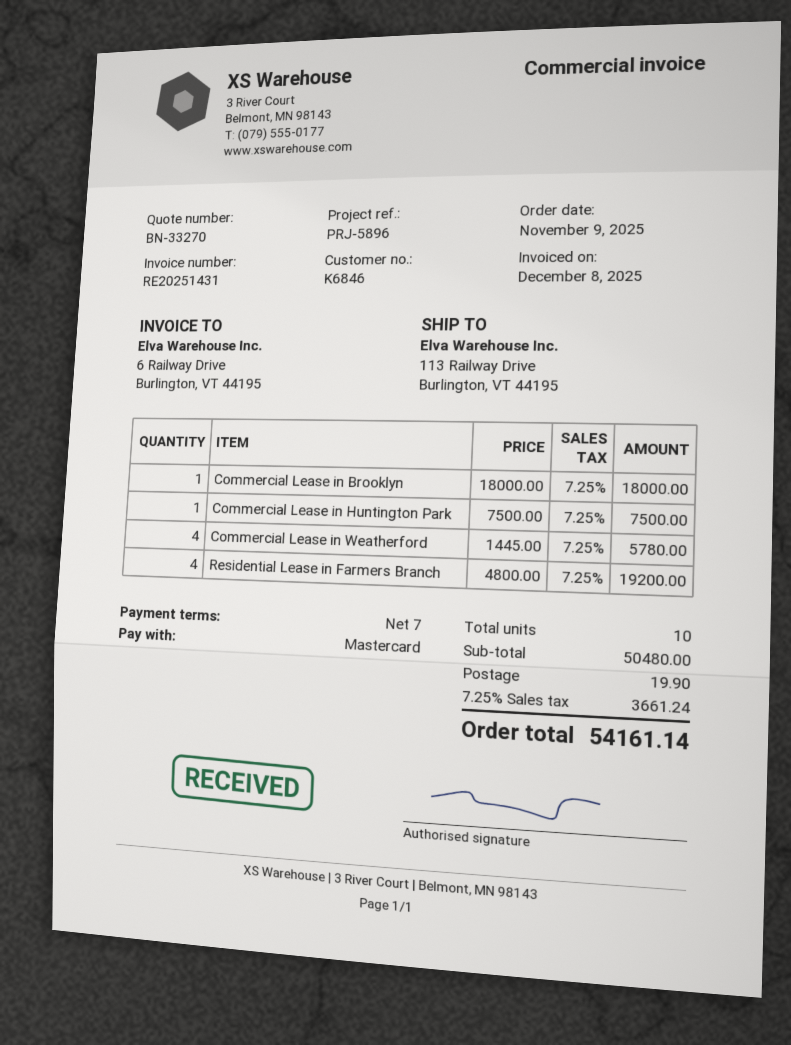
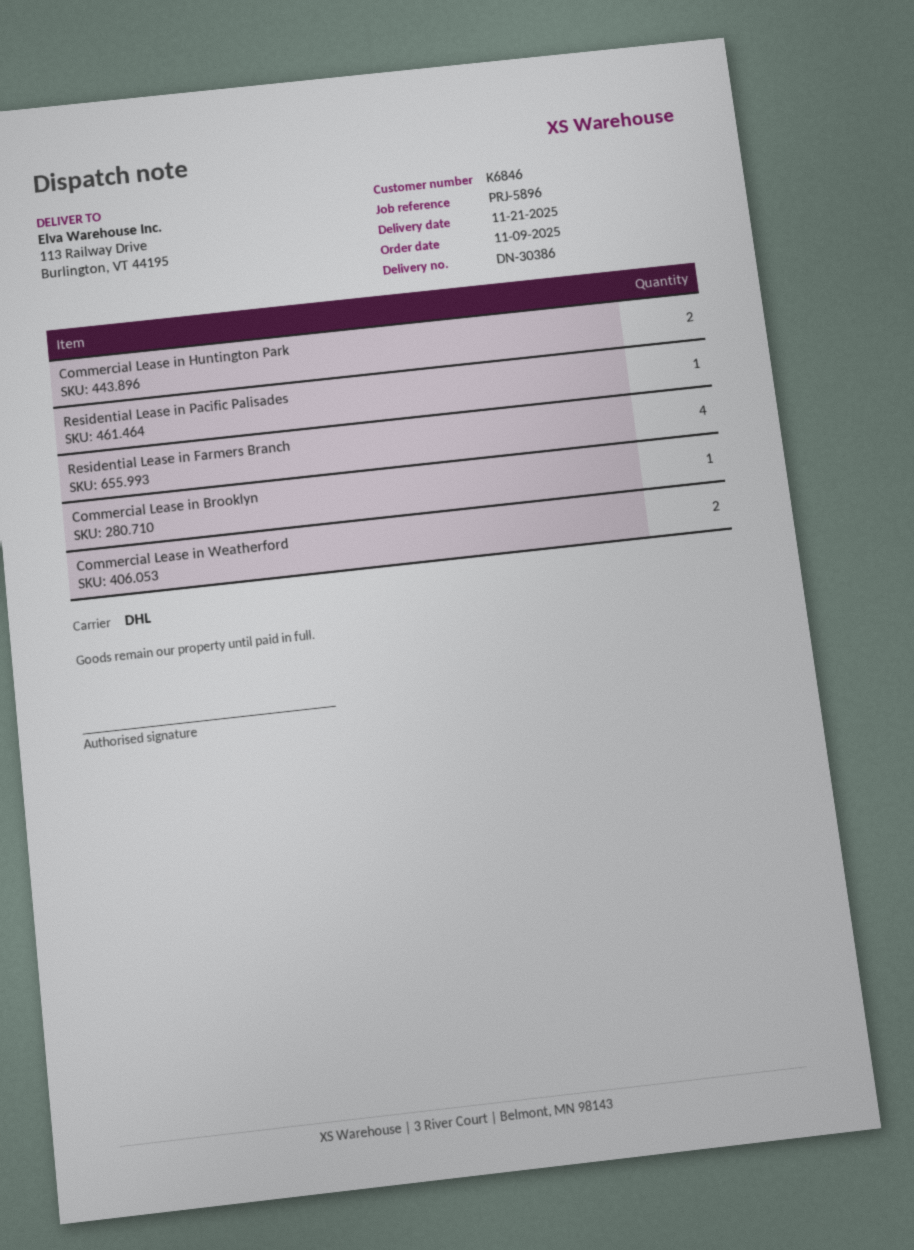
Commercial Lease in Huntington Park: 1 -> 2
Commercial Lease in Weatherford: 4 -> 2
Residential Lease in Pacific Palisades: none -> 1

